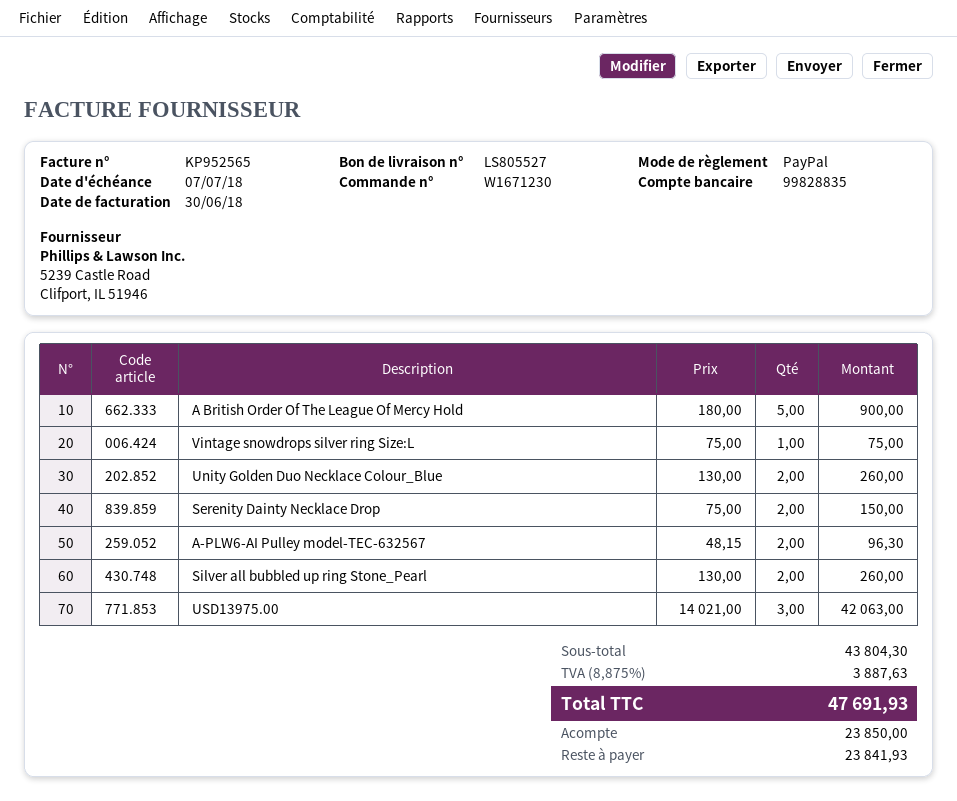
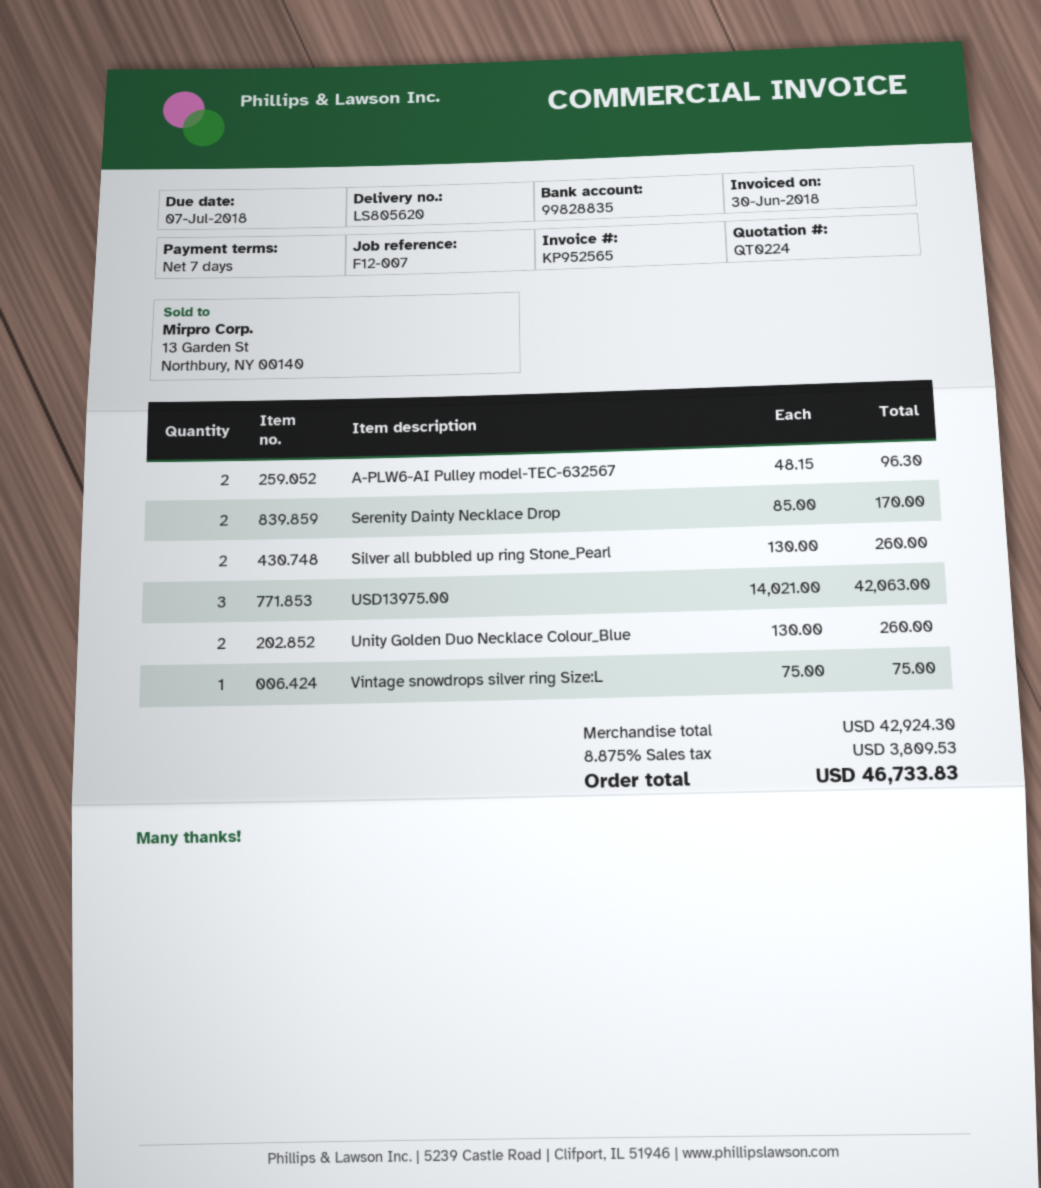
delivery note number: LS805527 -> LS805620
A British Order Of The League Of Mercy Hold: 5 x 180.00 = 900.00 -> none
Serenity Dainty Necklace Drop: 2 x 75.00 = 150.00 -> 2 x 85.00 = 170.00
subtotal: 43804.30 -> 42924.30
tax: 8.875% = 3887.63 -> 8.875% = 3809.53
total: 47691.93 -> 46733.83

